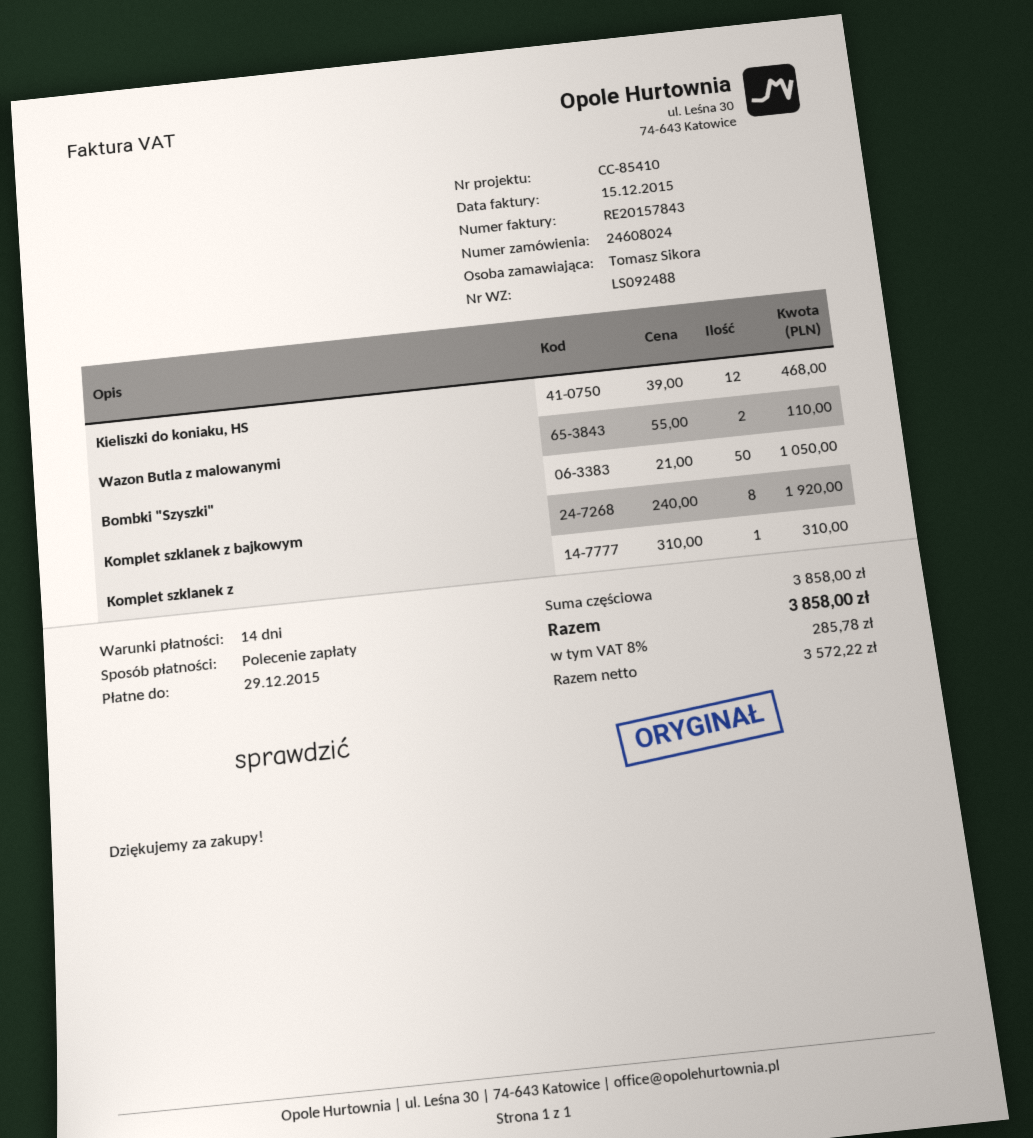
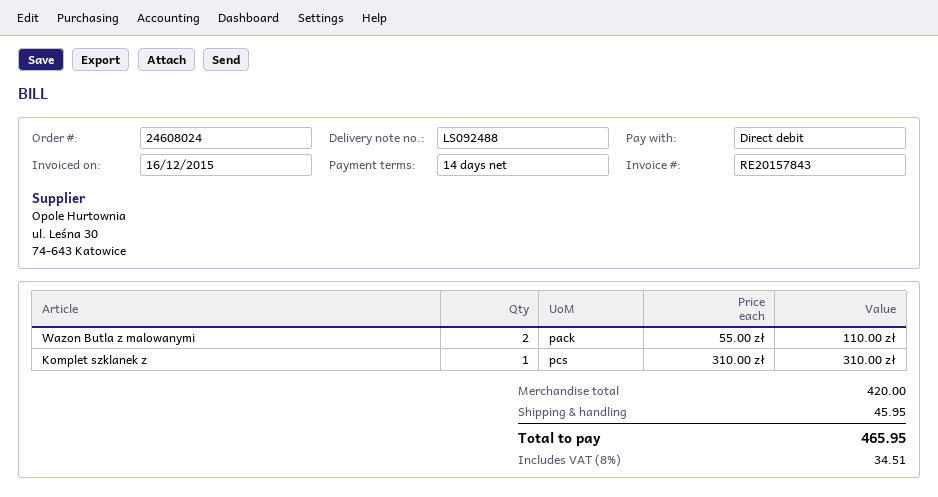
invoice date: 2015-12-15 -> 2015-12-16
Kieliszki do koniaku, HS: 12 x 39.00 = 468.00 -> none
Bombki "Szyszki": 50 x 21.00 = 1050.00 -> none
Komplet szklanek z bajkowym: 8 x 240.00 = 1920.00 -> none
subtotal: 3858.00 -> 420.00
shipping: none -> 45.95
tax: 8% = 285.78 -> 8% = 34.51
total: 3858.00 -> 465.95

